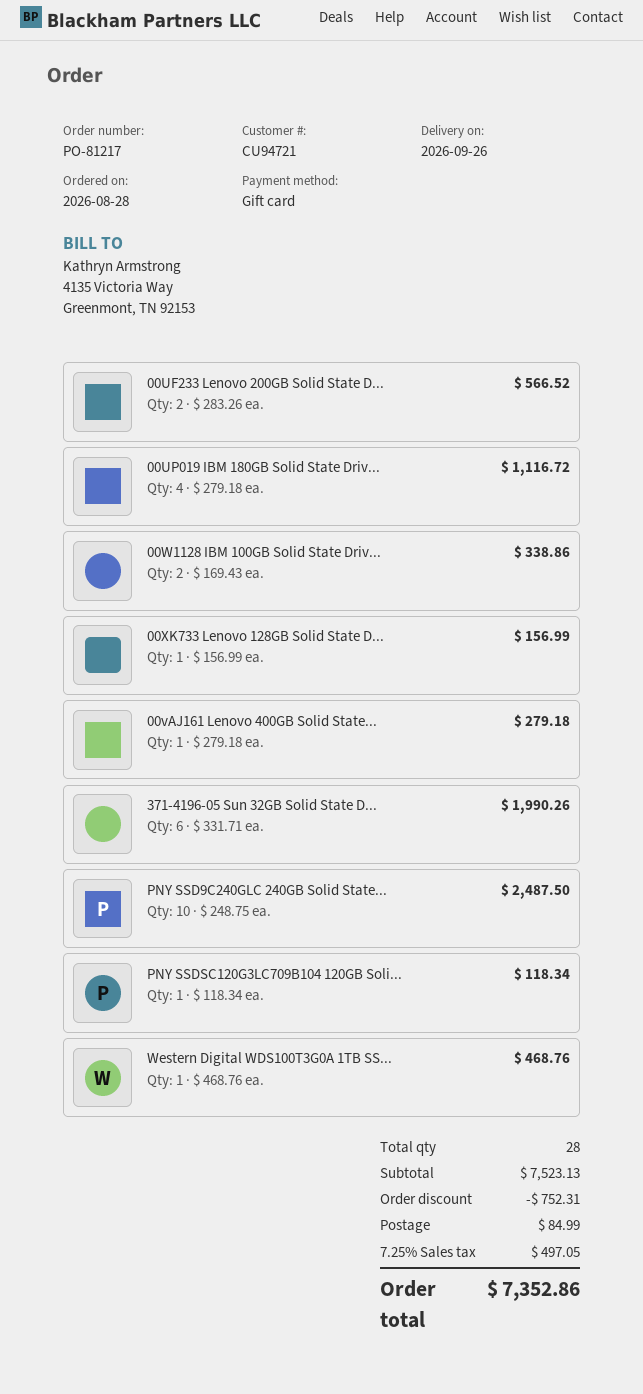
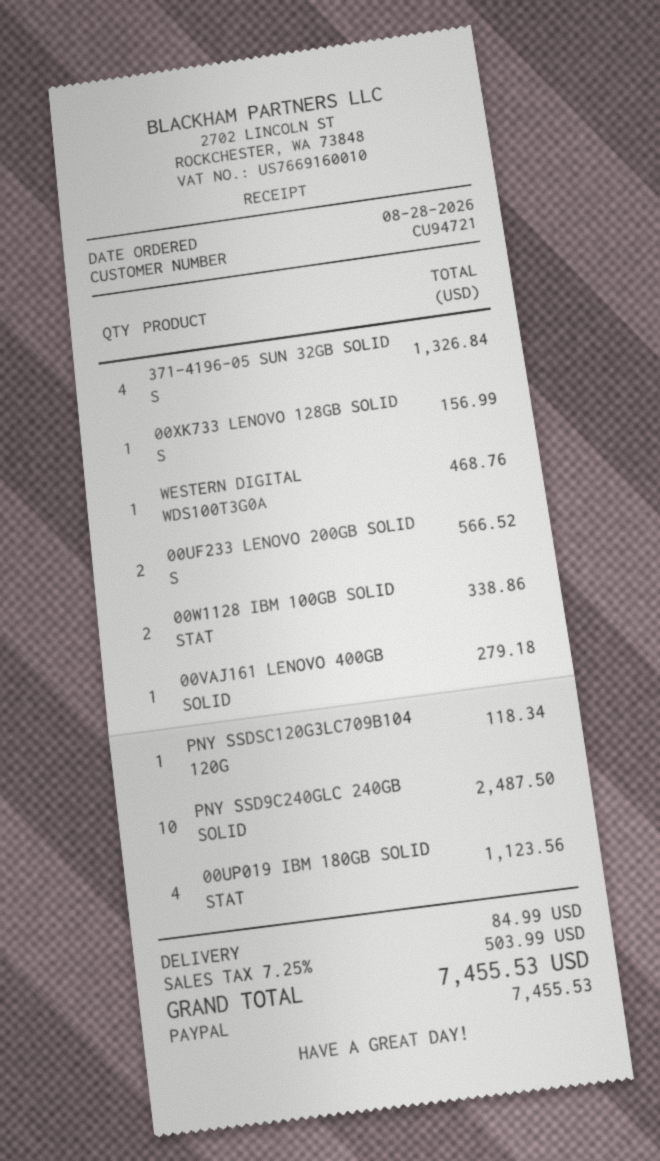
payment method: gift card -> PayPal
00UP019 IBM 180GB Solid State Driv...: 4 for 1116.72 -> 4 for 1123.56
371-4196-05 Sun 32GB Solid State D...: 6 for 1990.26 -> 4 for 1326.84
discount: 752.31 -> none
tax: 7.25% = 497.05 -> 7.25% = 503.99
total: 7352.86 -> 7455.53

